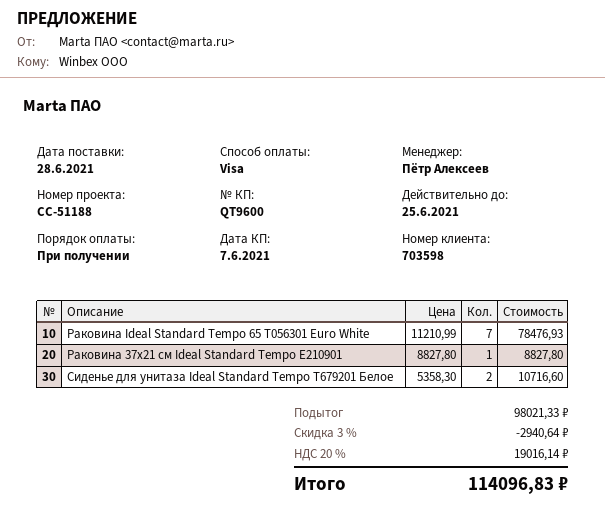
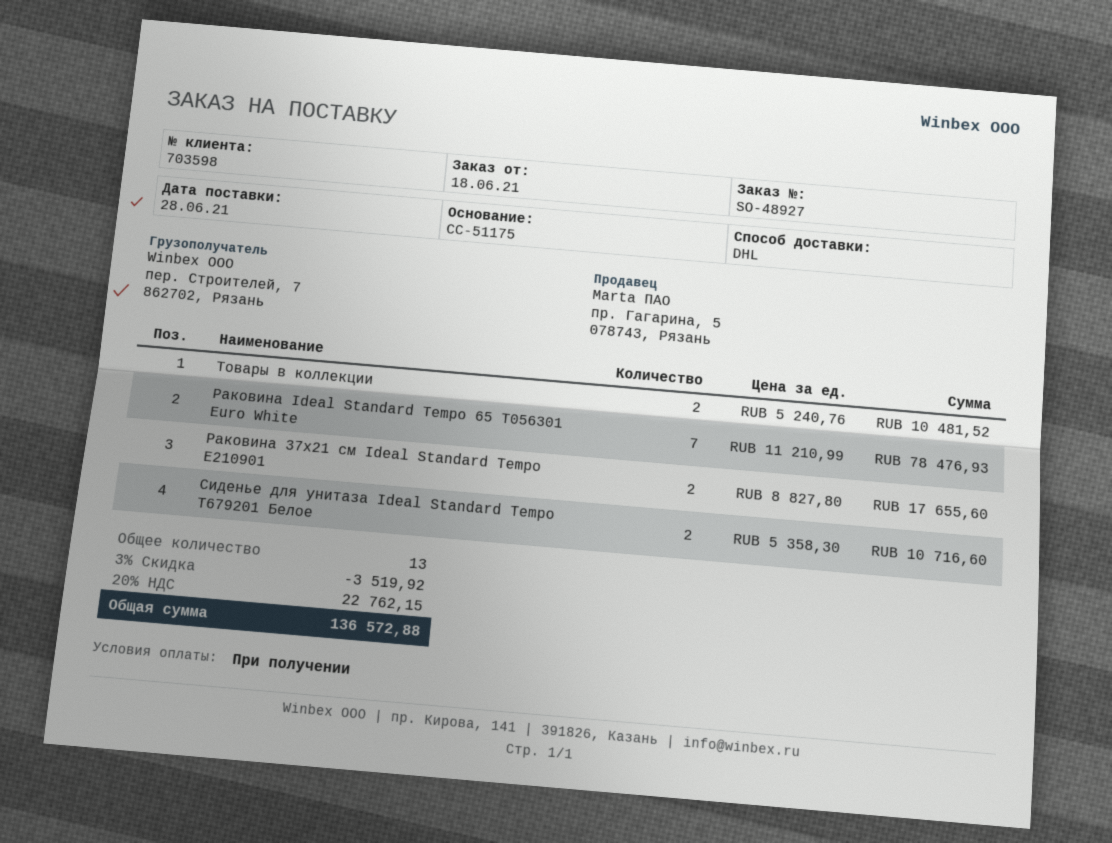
reference: CC-51188 -> CC-51175
Раковина 37х21 см Ideal Standard Tempo E210901: 1 x 8827.80 = 8827.80 -> 2 x 8827.80 = 17655.60
Товары в коллекции: none -> 2 x 5240.76 = 10481.52
discount: 3% = 2940.64 -> 3% = 3519.92
tax: 20% = 19016.14 -> 20% = 22762.15
total: 114096.83 -> 136572.88

